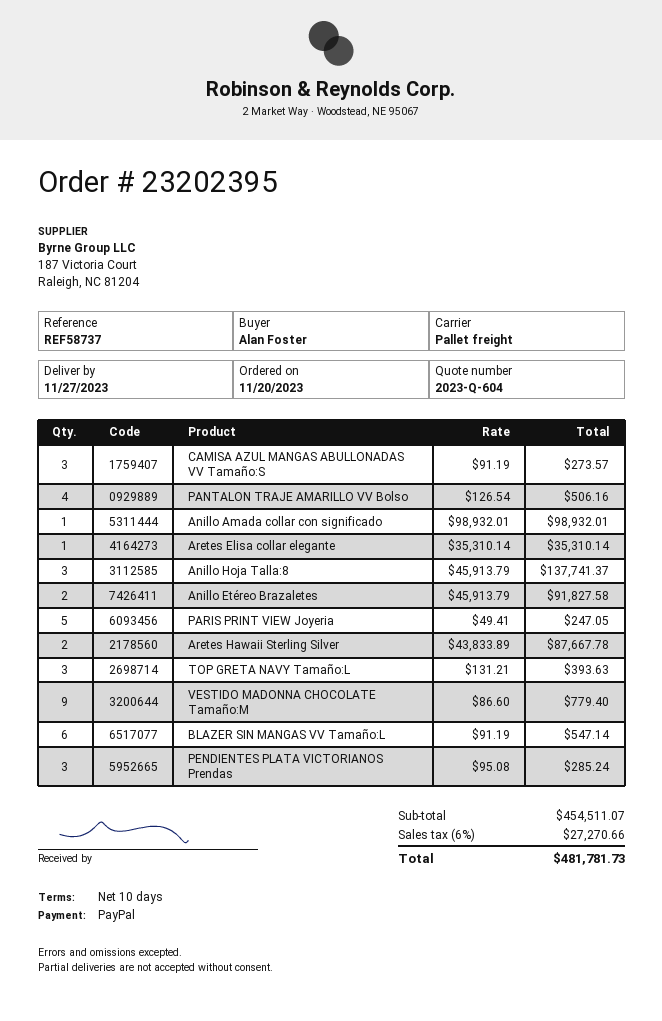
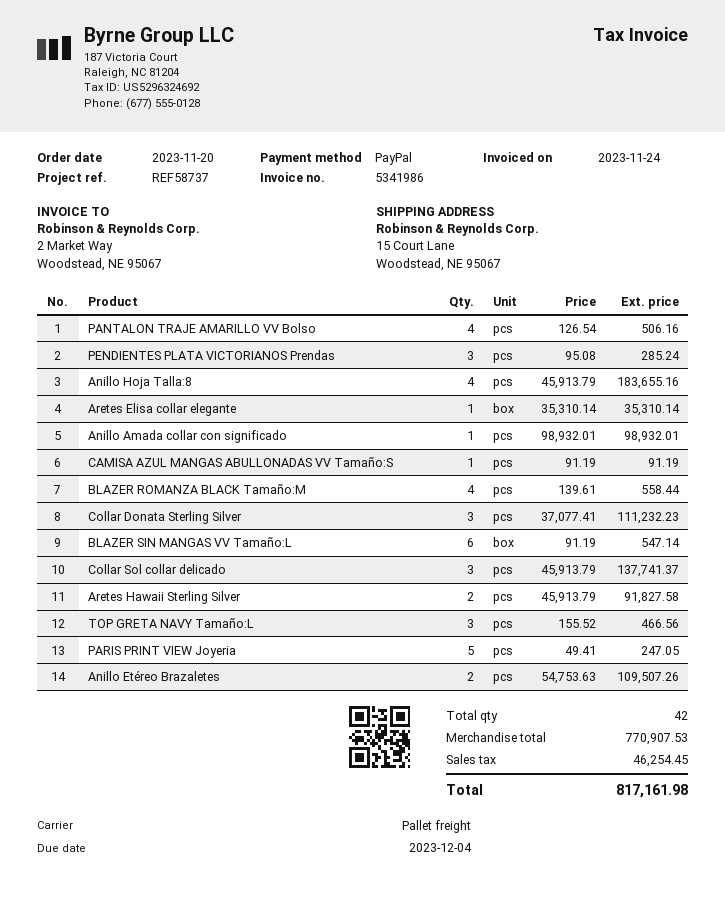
CAMISA AZUL MANGAS ABULLONADAS VV Tamaño:S: 3 x 91.19 = 273.57 -> 1 x 91.19 = 91.19
Anillo Hoja Talla:8: 3 x 45913.79 = 137741.37 -> 4 x 45913.79 = 183655.16
Anillo Etéreo Brazaletes: 2 x 45913.79 = 91827.58 -> 2 x 54753.63 = 109507.26
Aretes Hawaii Sterling Silver: 2 x 43833.89 = 87667.78 -> 2 x 45913.79 = 91827.58
TOP GRETA NAVY Tamaño:L: 3 x 131.21 = 393.63 -> 3 x 155.52 = 466.56
VESTIDO MADONNA CHOCOLATE Tamaño:M: 9 x 86.60 = 779.40 -> none
BLAZER ROMANZA BLACK Tamaño:M: none -> 4 x 139.61 = 558.44
Collar Donata Sterling Silver: none -> 3 x 37077.41 = 111232.23
Collar Sol collar delicado: none -> 3 x 45913.79 = 137741.37
subtotal: 454511.07 -> 770907.53
tax: 27270.66 -> 46254.45
total: 481781.73 -> 817161.98

